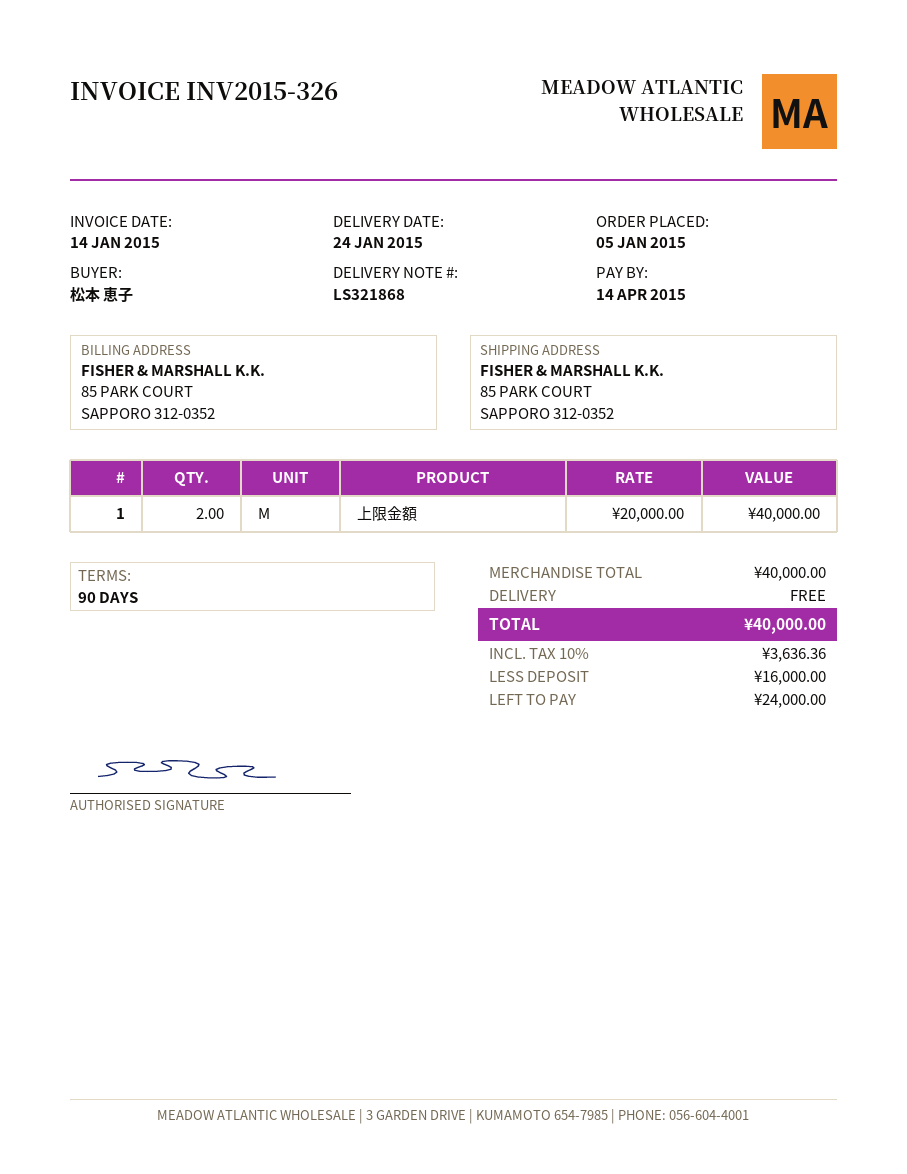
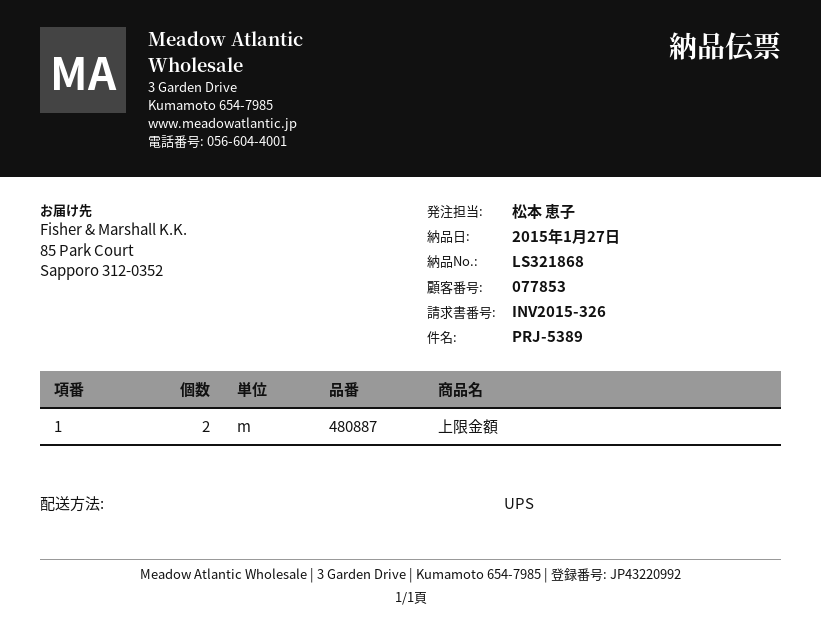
delivery date: 2015-01-24 -> 2015-01-27

